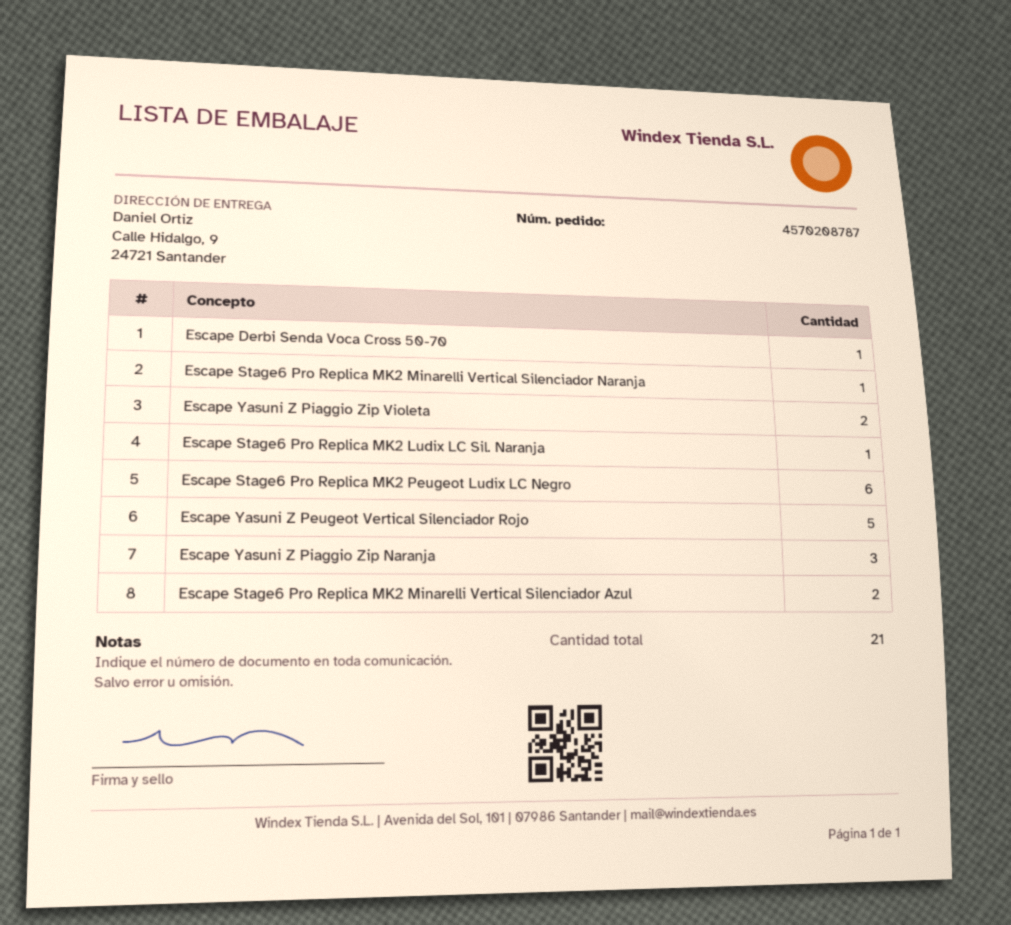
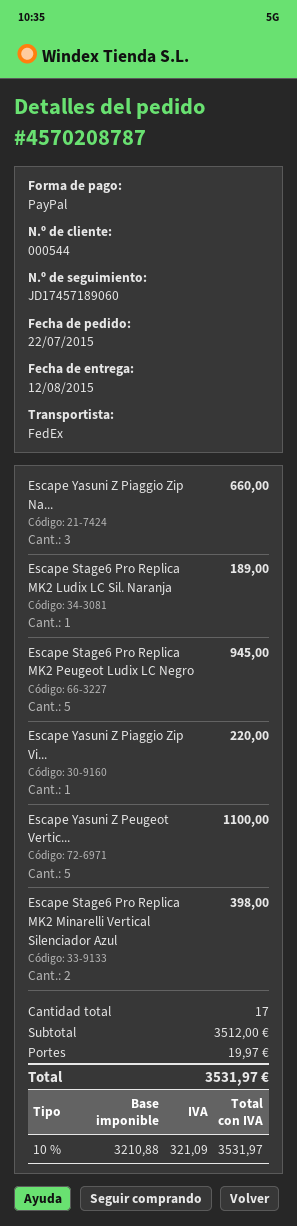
Escape Derbi Senda Voca Cross 50-70: 1 -> none
Escape Stage6 Pro Replica MK2 Minarelli Vertical Silenciador Naranja: 1 -> none
Escape Yasuni Z Piaggio Zip Violeta: 2 -> 1
Escape Stage6 Pro Replica MK2 Peugeot Ludix LC Negro: 6 -> 5
total quantity: 21 -> 17

